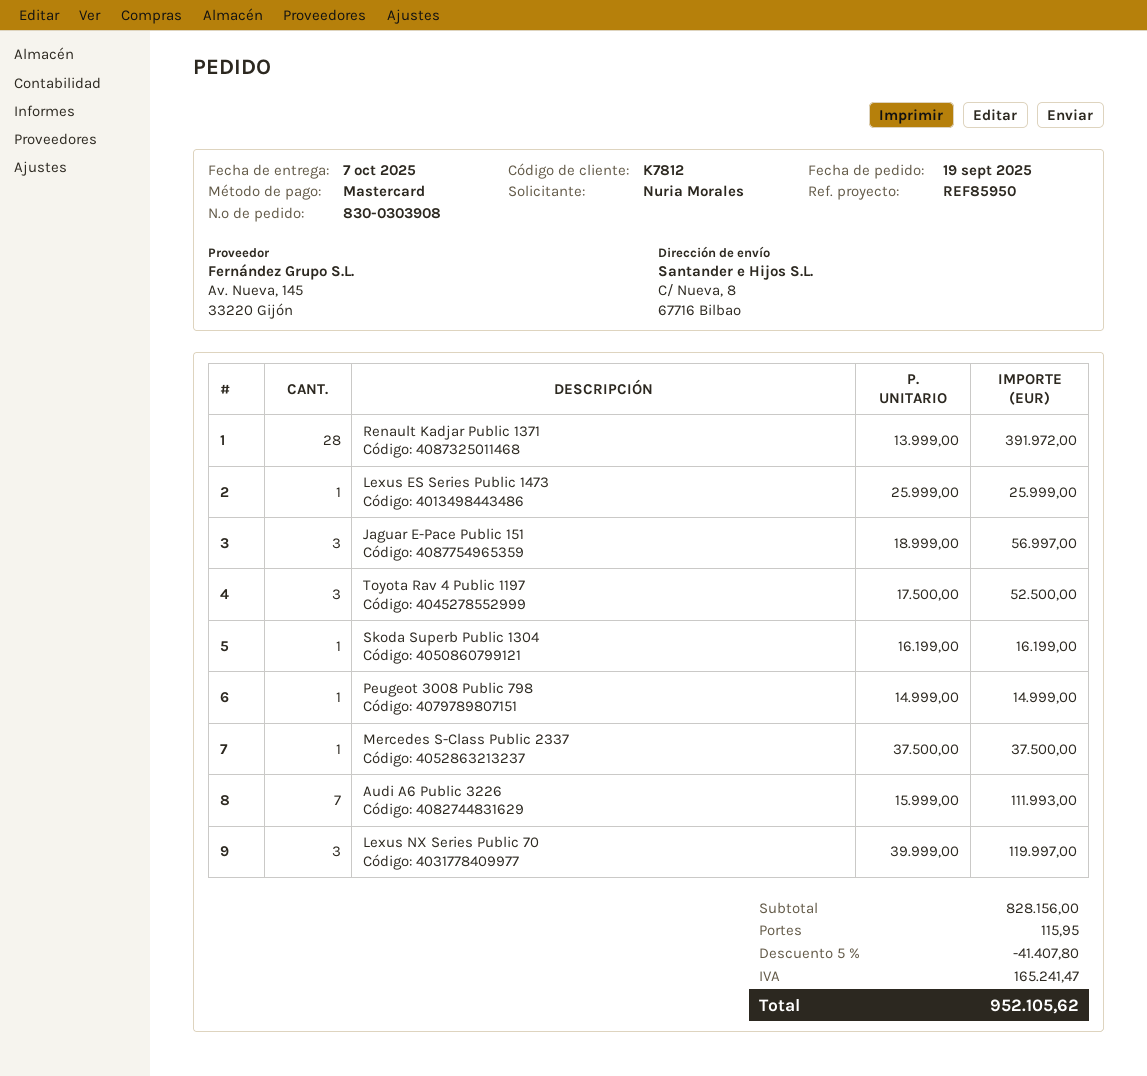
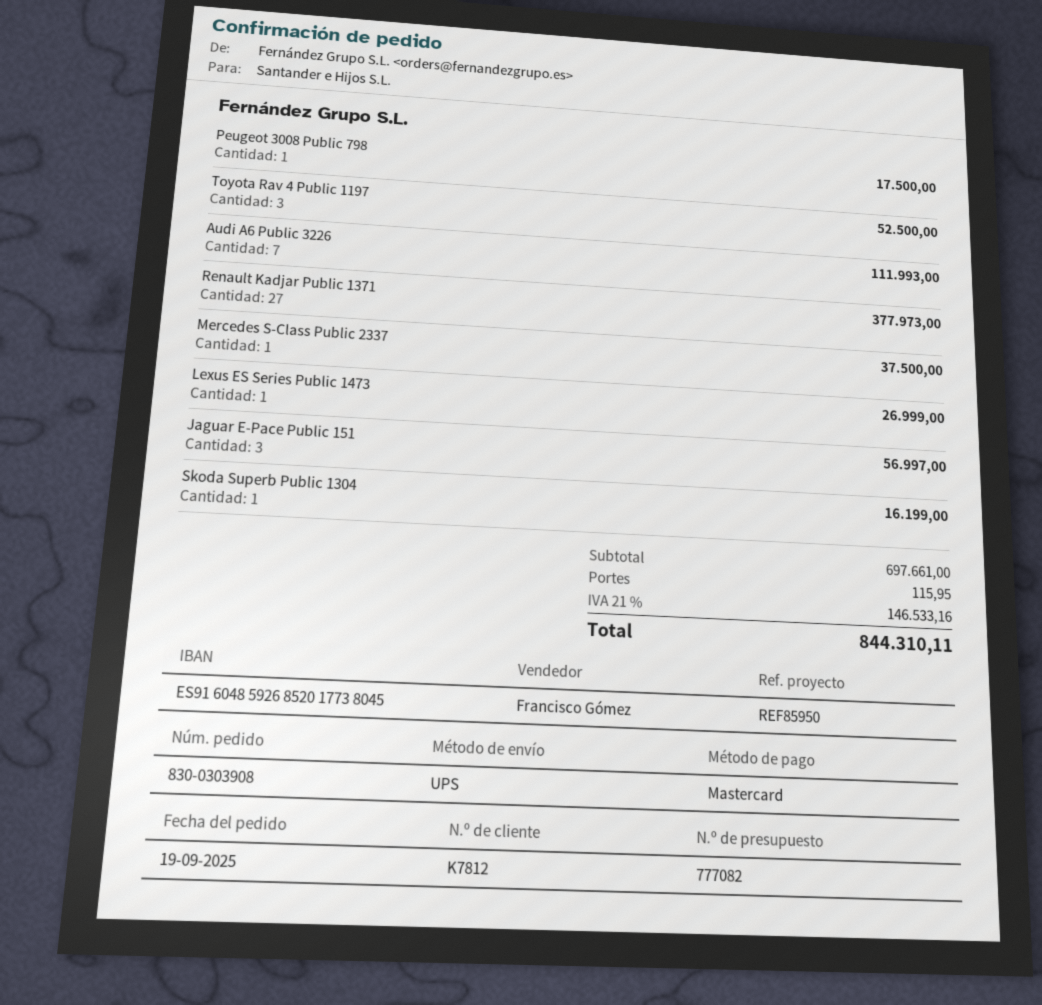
Renault Kadjar Public 1371: 28 for 391972.00 -> 27 for 377973.00
Lexus ES Series Public 1473: 1 for 25999.00 -> 1 for 26999.00
Peugeot 3008 Public 798: 1 for 14999.00 -> 1 for 17500.00
Lexus NX Series Public 70: 3 for 119997.00 -> none
subtotal: 828156.00 -> 697661.00
discount: 5% = 41407.80 -> none
tax: 165241.47 -> 146533.16
total: 952105.62 -> 844310.11

